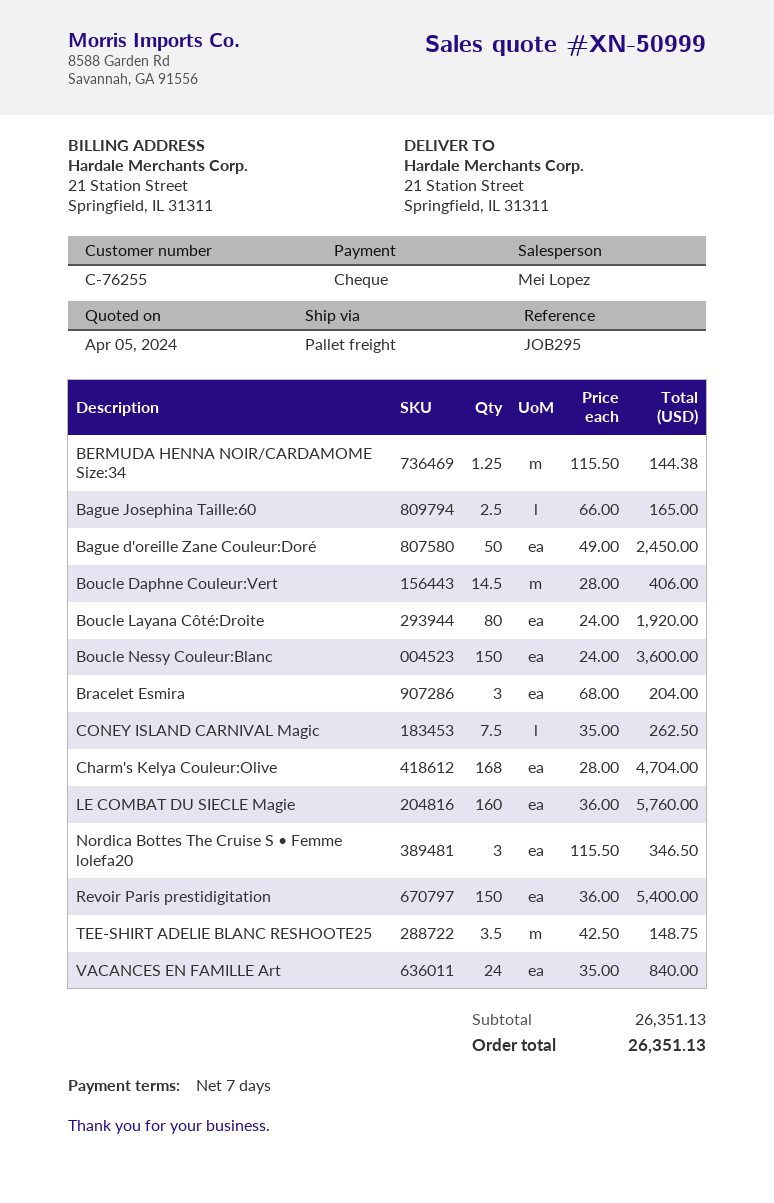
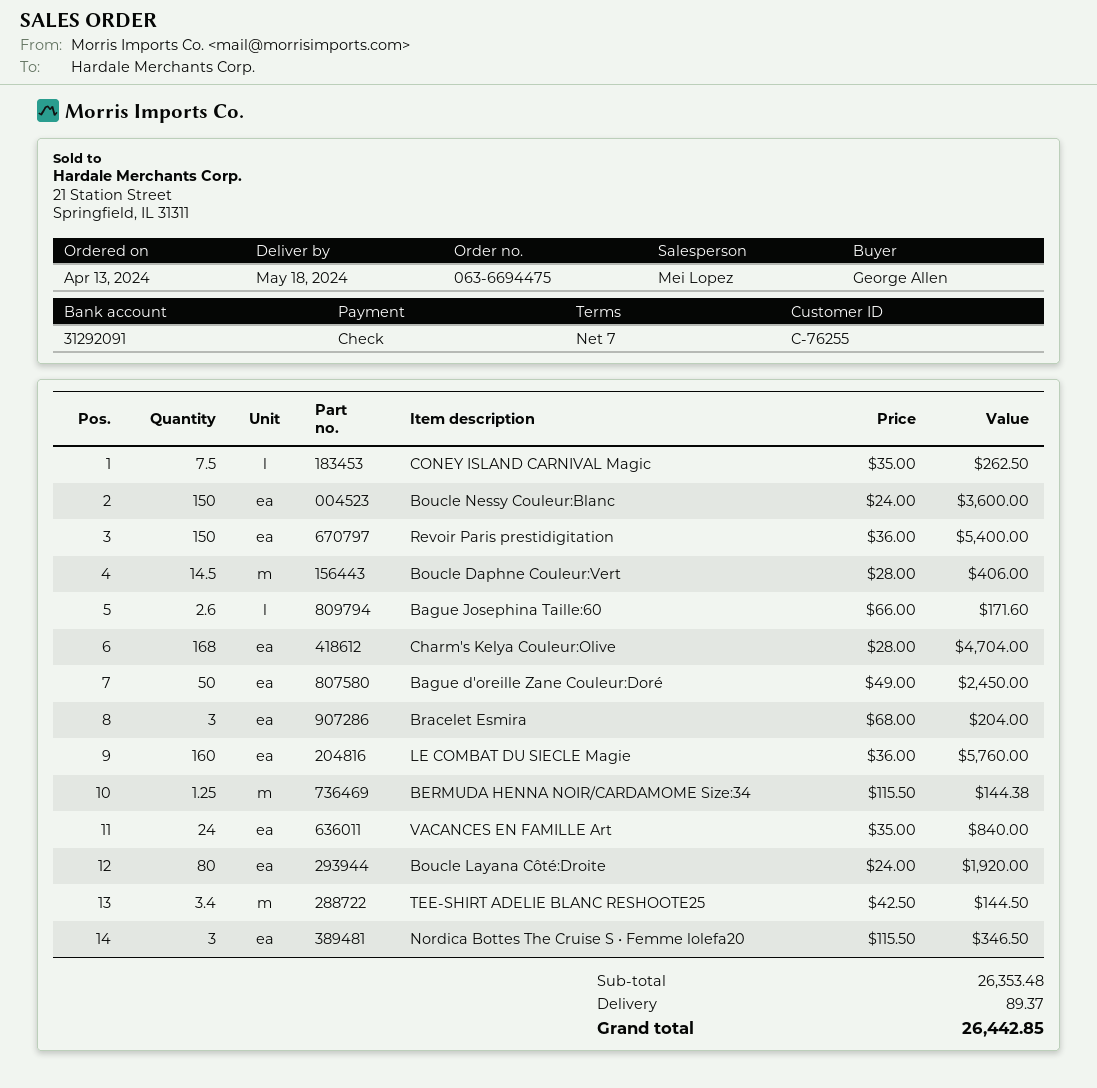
Bague Josephina Taille:60: 2.5 x 66.00 = 165.00 -> 2.6 x 66.00 = 171.60
TEE-SHIRT ADELIE BLANC RESHOOTE25: 3.5 x 42.50 = 148.75 -> 3.4 x 42.50 = 144.50
subtotal: 26351.13 -> 26353.48
shipping: none -> 89.37
total: 26351.13 -> 26442.85

